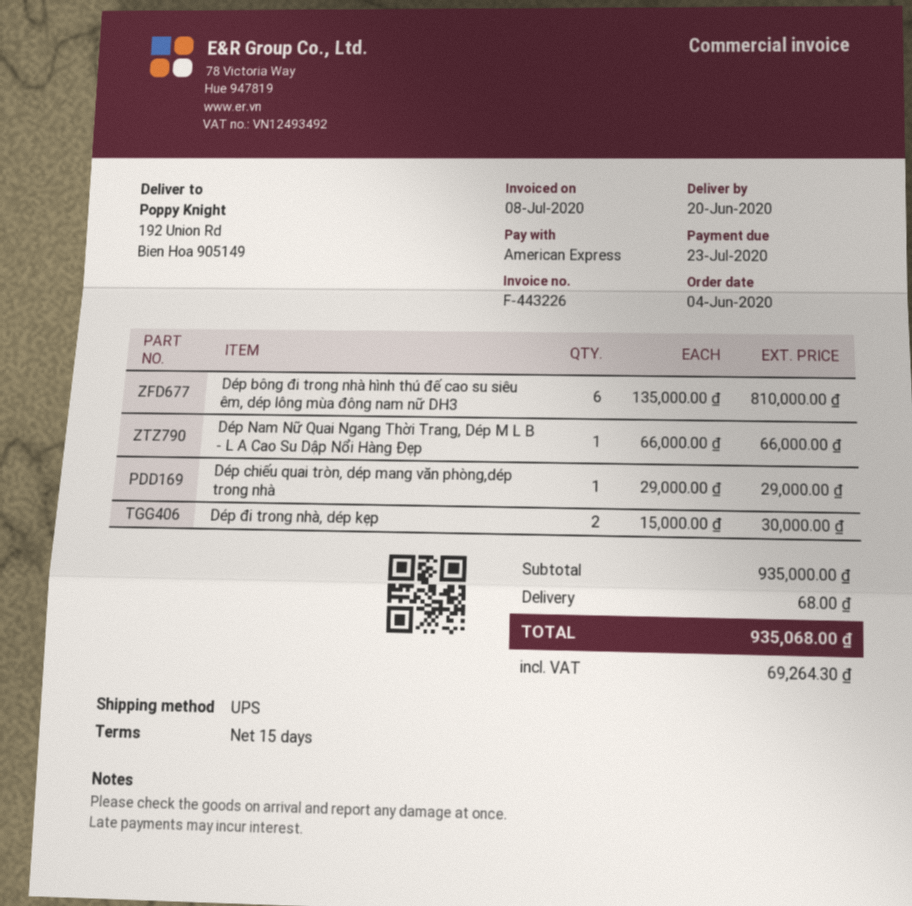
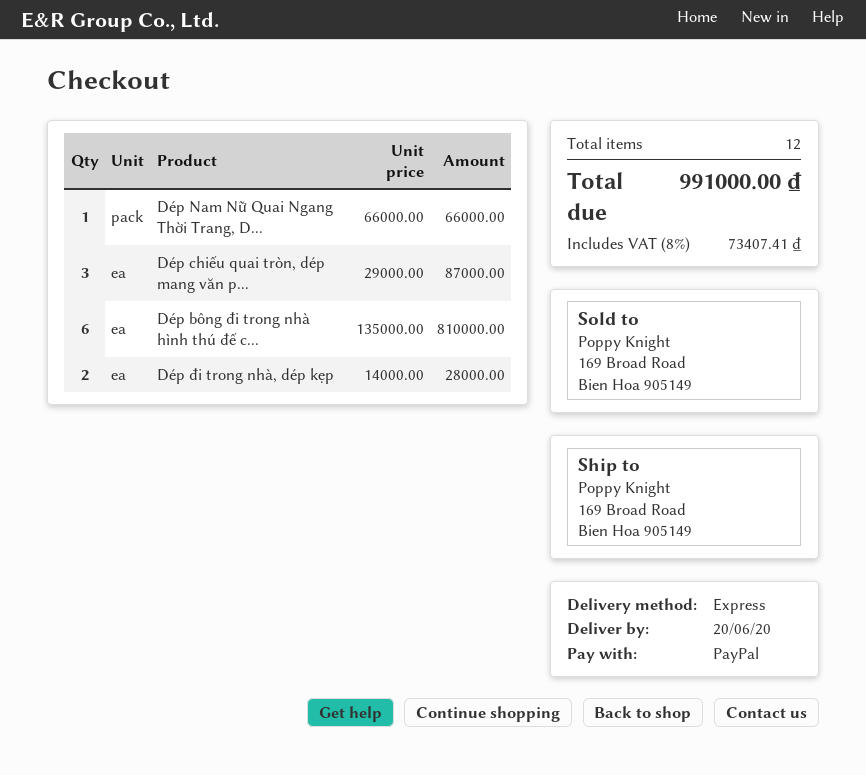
payment method: American Express -> PayPal
shipping method: UPS -> express
ship to: 192 Union Rd, Bien Hoa 905149 -> 169 Broad Road, Bien Hoa 905149
Dép chiếu quai tròn, dép mang văn phòng,dép trong nhà: 1 x 29000.00 = 29000.00 -> 3 x 29000.00 = 87000.00
Dép đi trong nhà, dép kẹp: 2 x 15000.00 = 30000.00 -> 2 x 14000.00 = 28000.00
shipping: 68.00 -> none
tax: 69264.30 -> 73407.41
total: 935068.00 -> 991000.00

